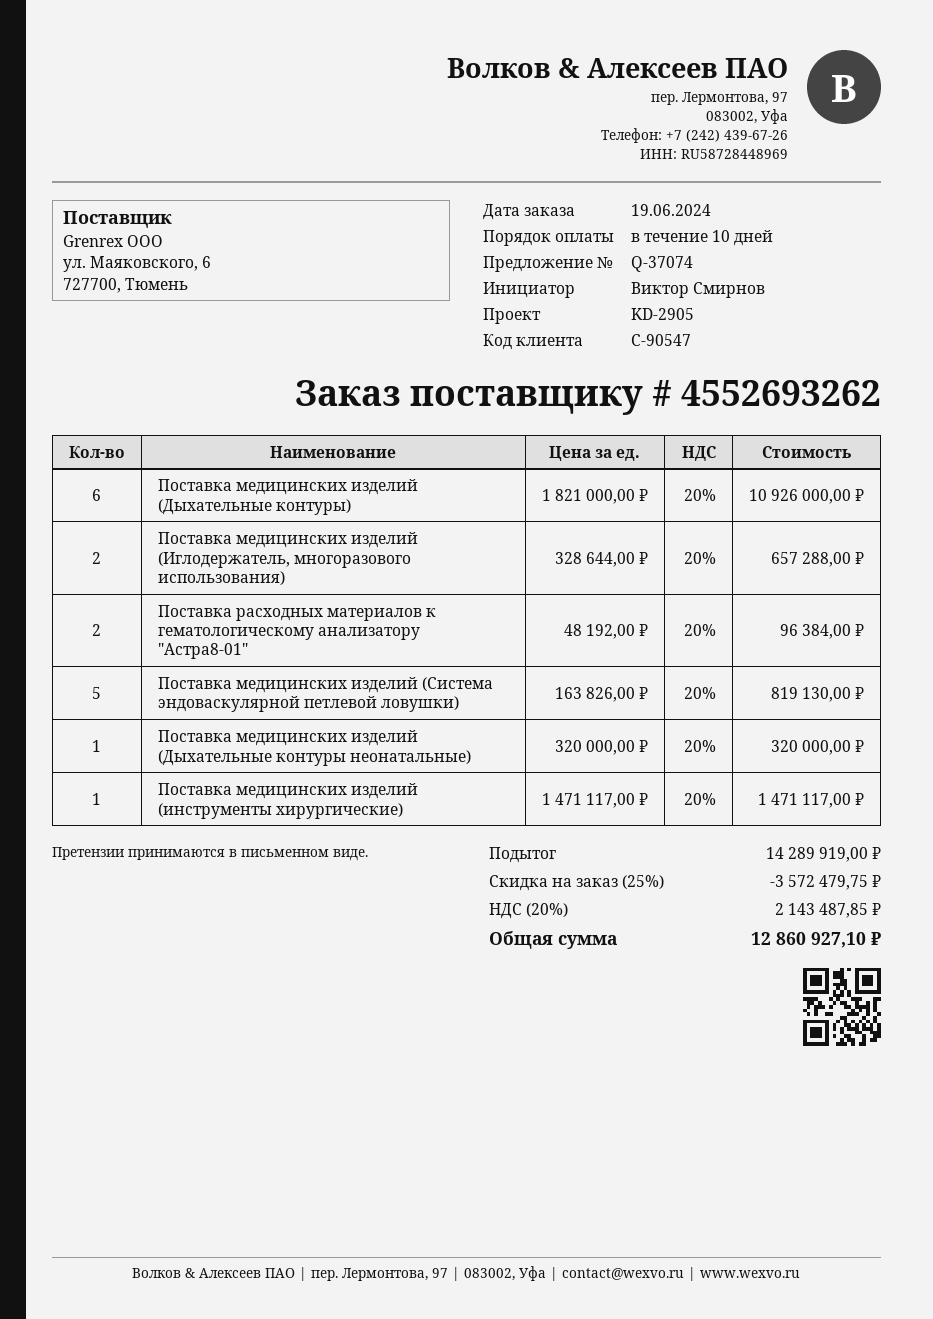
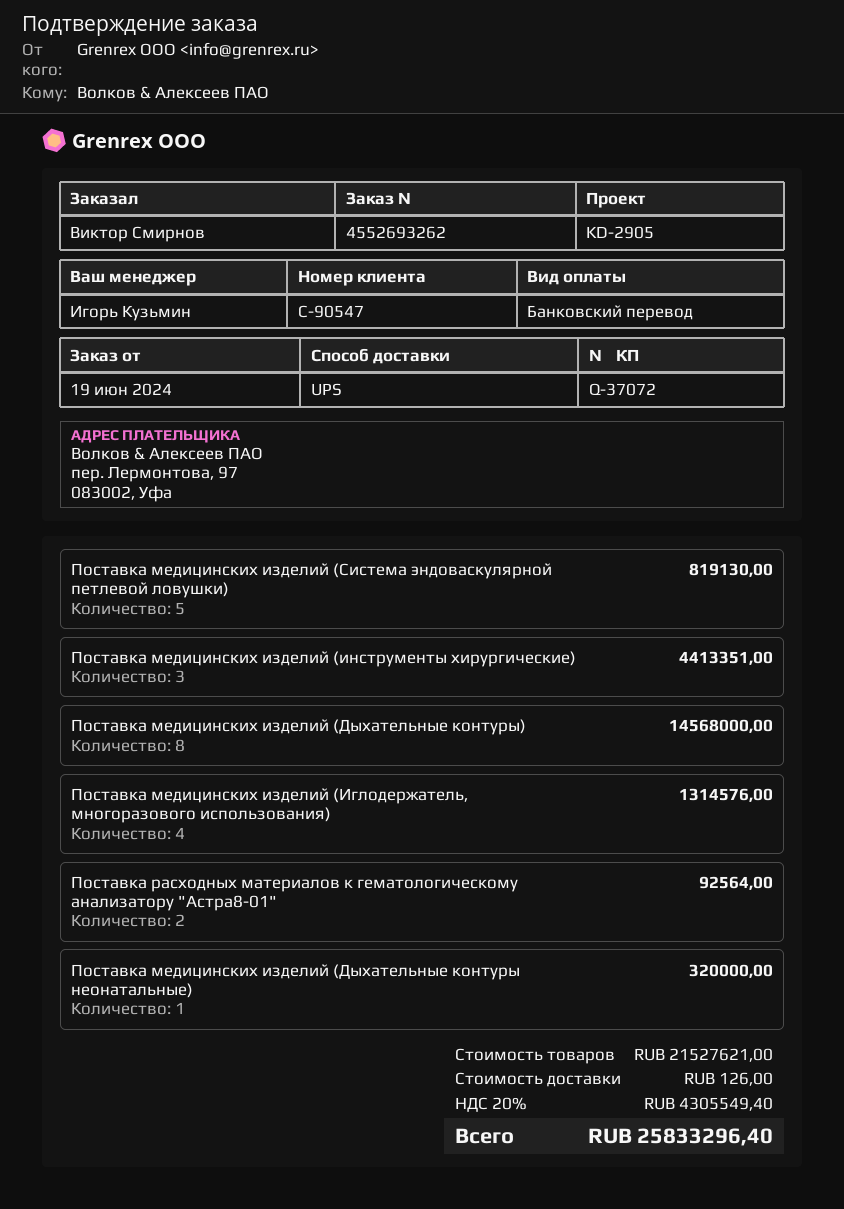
quote number: Q-37074 -> Q-37072
Поставка медицинских изделий (Дыхательные контуры): 6 for 10926000.00 -> 8 for 14568000.00
Поставка медицинских изделий (Иглодержатель, многоразового использования): 2 for 657288.00 -> 4 for 1314576.00
Поставка расходных материалов к гематологическому анализатору "Астра8-01": 2 for 96384.00 -> 2 for 92564.00
Поставка медицинских изделий (инструменты хирургические): 1 for 1471117.00 -> 3 for 4413351.00
subtotal: 14289919.00 -> 21527621.00
discount: 25% = 3572479.75 -> none
shipping: none -> 126.00
tax: 20% = 2143487.85 -> 20% = 4305549.40
total: 12860927.10 -> 25833296.40

